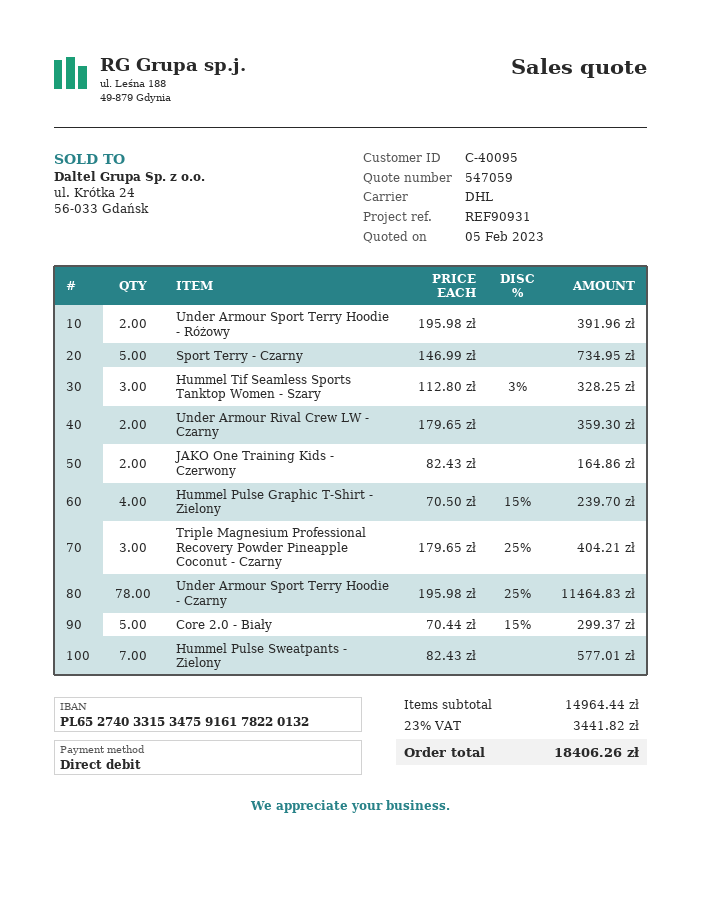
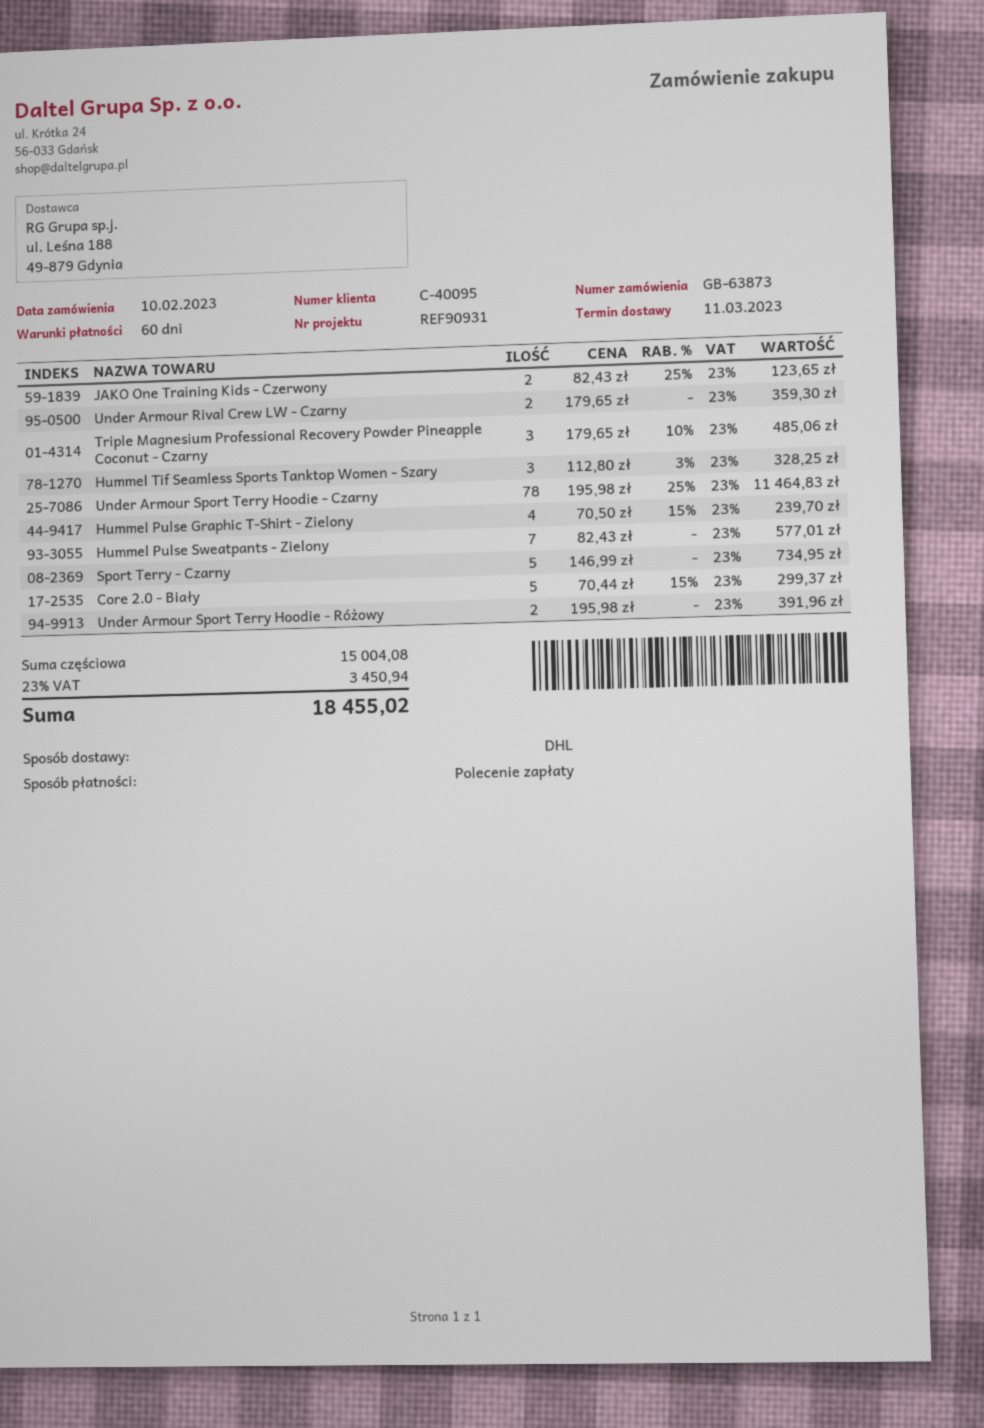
JAKO One Training Kids - Czerwony: 2 x 82.43 = 164.86 -> 2 x 82.43 - 25% = 123.65
Triple Magnesium Professional Recovery Powder Pineapple Coconut - Czarny: 3 x 179.65 - 25% = 404.21 -> 3 x 179.65 - 10% = 485.06
subtotal: 14964.44 -> 15004.08
tax: 23% = 3441.82 -> 23% = 3450.94
total: 18406.26 -> 18455.02

